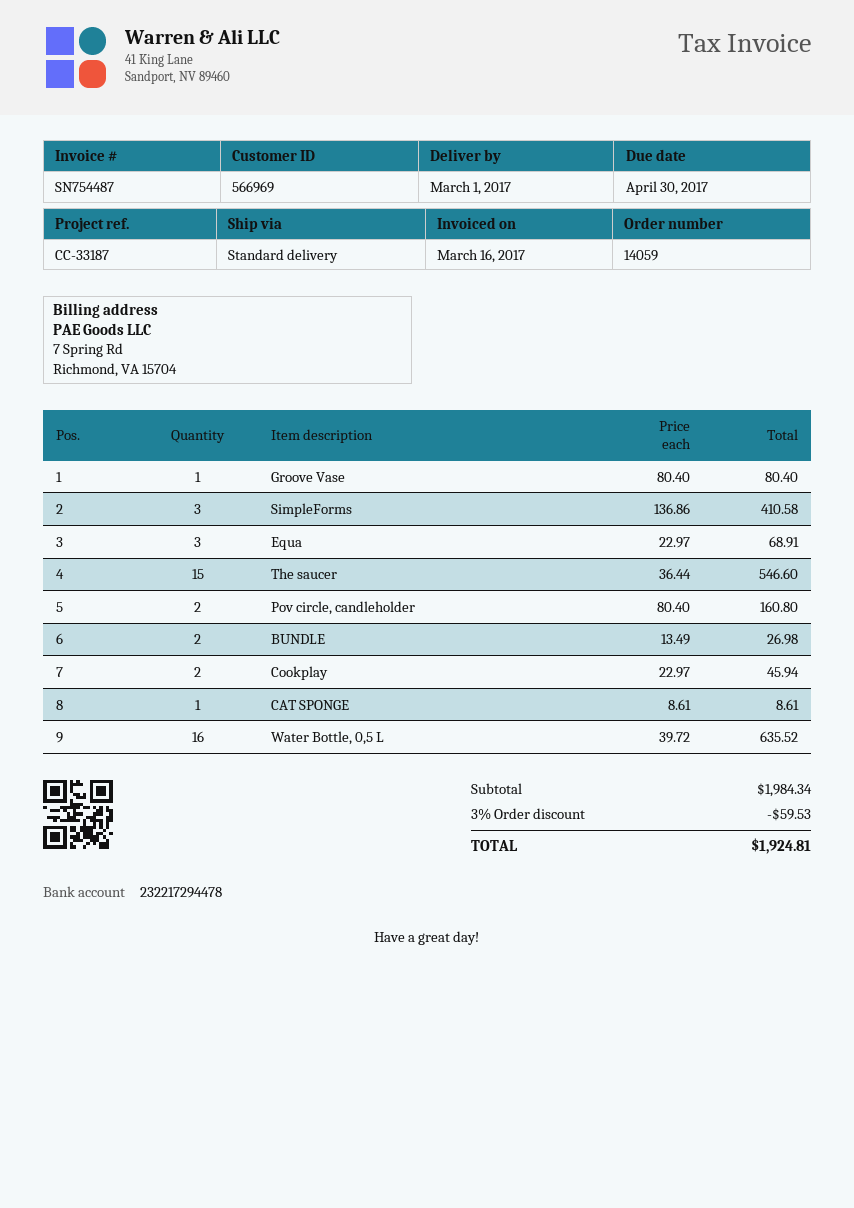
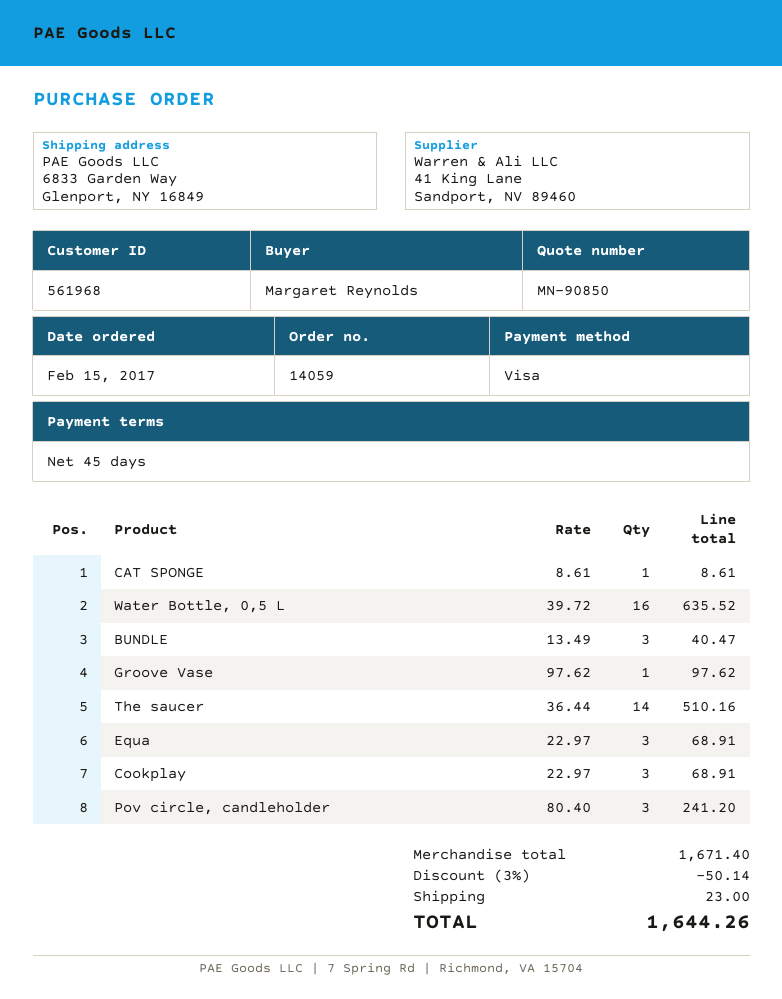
customer number: 566969 -> 561968
Groove Vase: 1 x 80.40 = 80.40 -> 1 x 97.62 = 97.62
SimpleForms: 3 x 136.86 = 410.58 -> none
The saucer: 15 x 36.44 = 546.60 -> 14 x 36.44 = 510.16
Pov circle, candleholder: 2 x 80.40 = 160.80 -> 3 x 80.40 = 241.20
BUNDLE: 2 x 13.49 = 26.98 -> 3 x 13.49 = 40.47
Cookplay: 2 x 22.97 = 45.94 -> 3 x 22.97 = 68.91
subtotal: 1984.34 -> 1671.40
discount: 3% = 59.53 -> 3% = 50.14
shipping: none -> 23.00
total: 1924.81 -> 1644.26

